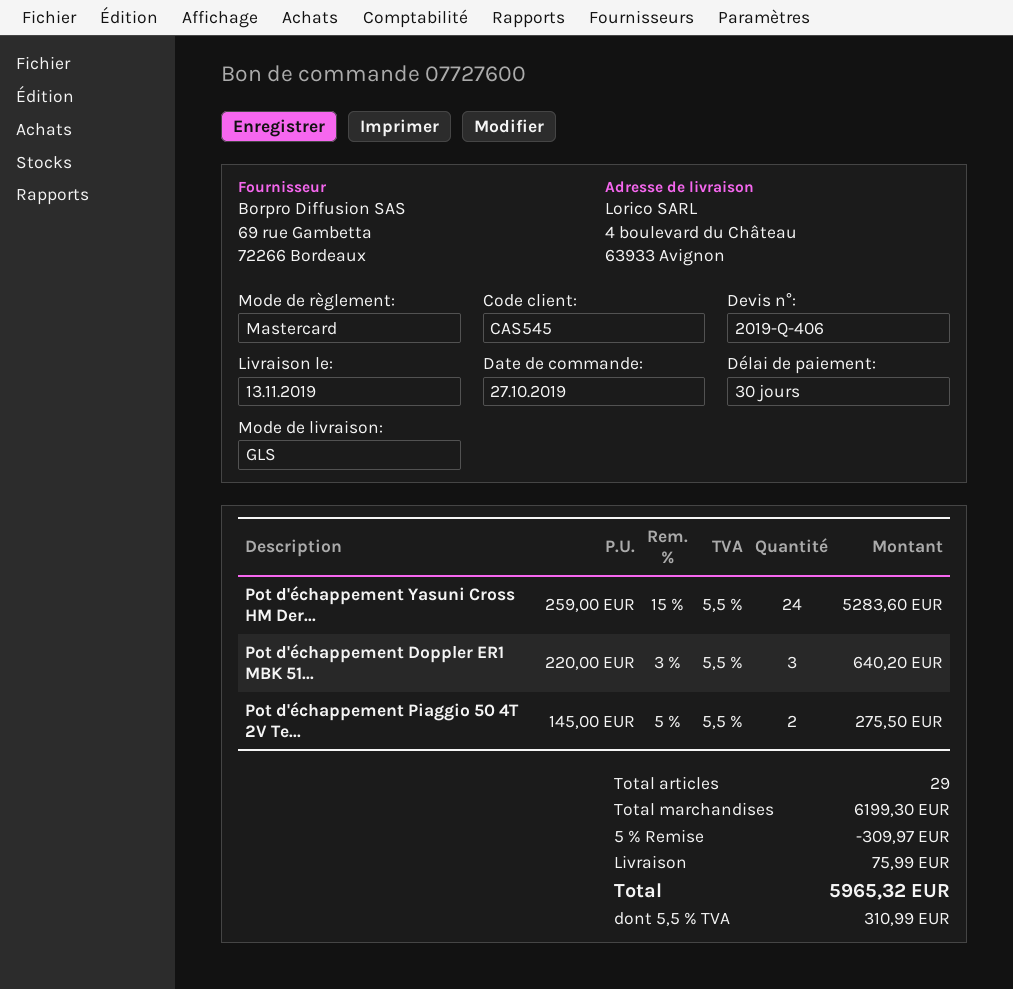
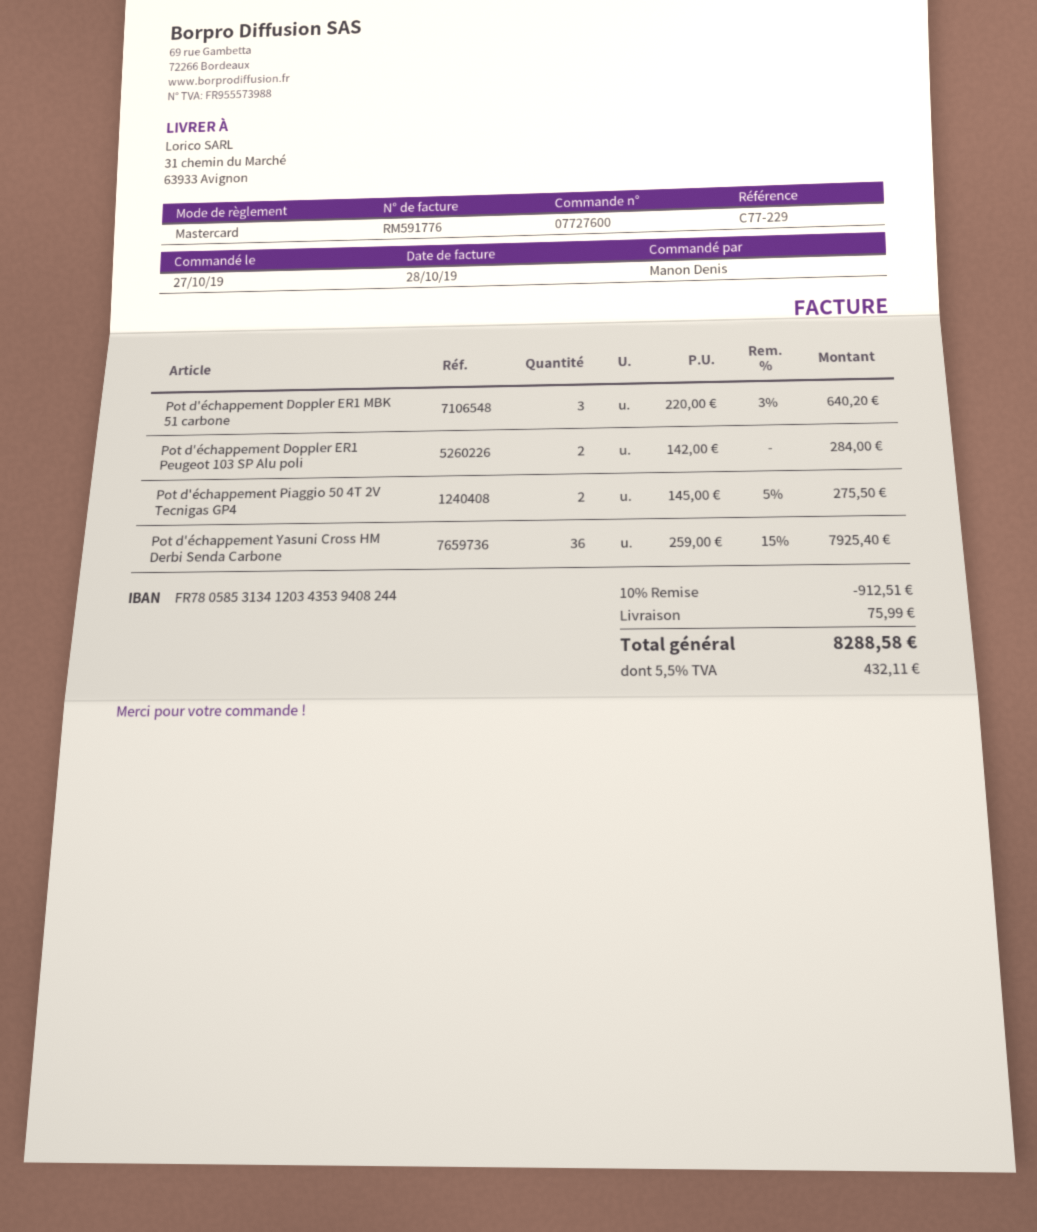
ship to: 4 boulevard du Château, 63933 Avignon -> 31 chemin du Marché, 63933 Avignon
Pot d'échappement Yasuni Cross HM Der...: 24 x 259.00 - 15% = 5283.60 -> 36 x 259.00 - 15% = 7925.40
Pot d'échappement Doppler ER1 Peugeot 103 SP Alu poli: none -> 2 x 142.00 = 284.00
discount: 5% = 309.97 -> 10% = 912.51
tax: 5.5% = 310.99 -> 5.5% = 432.11
total: 5965.32 -> 8288.58

